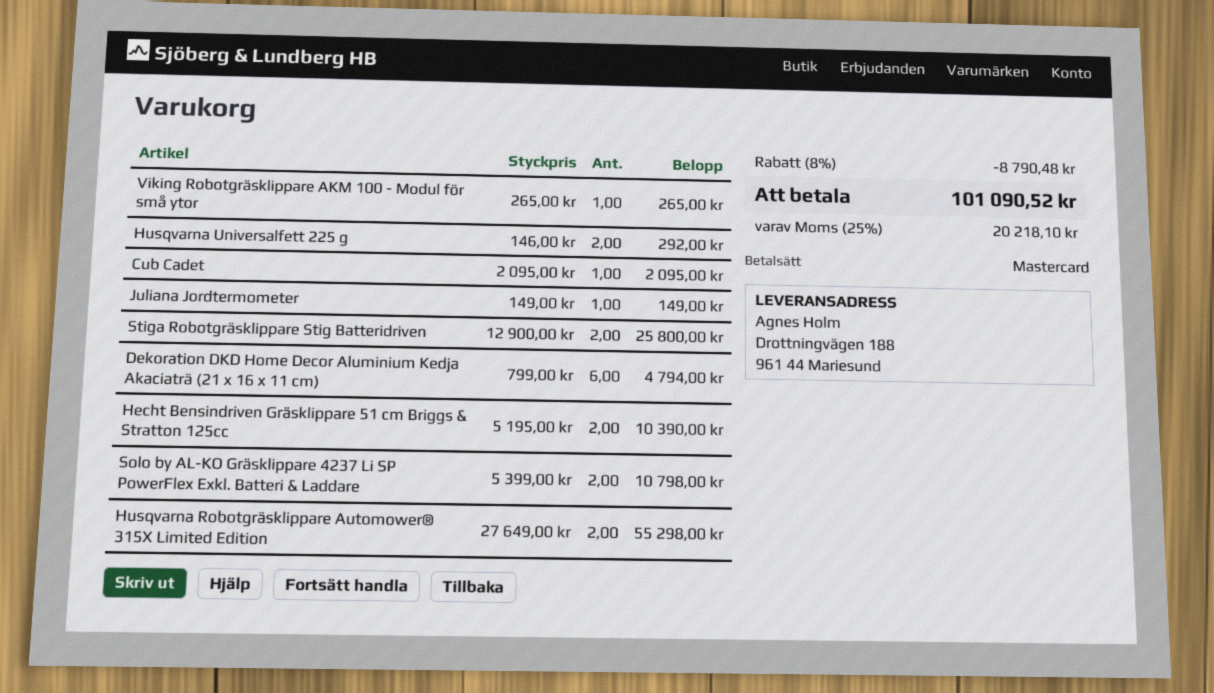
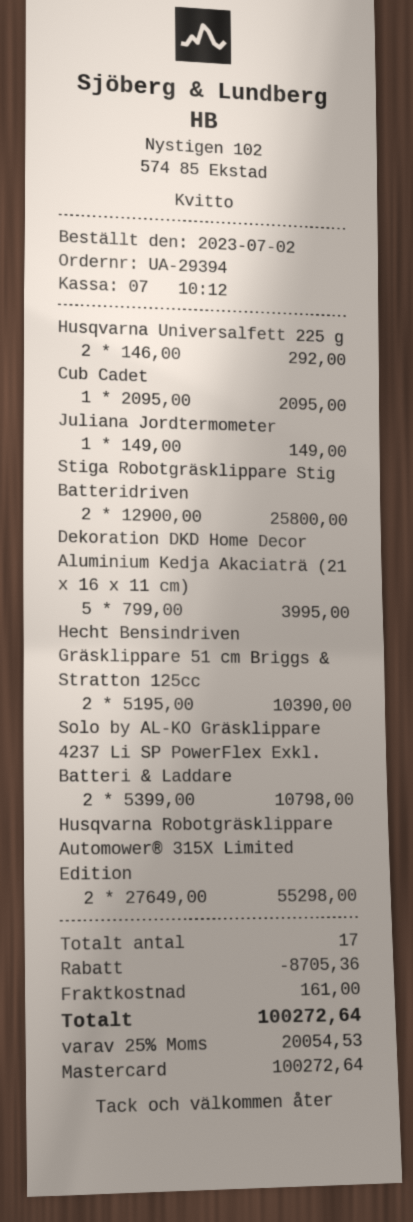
Viking Robotgräsklippare AKM 100 - Modul för små ytor: 1 x 265.00 = 265.00 -> none
Dekoration DKD Home Decor Aluminium Kedja Akaciaträ (21 x 16 x 11 cm): 6 x 799.00 = 4794.00 -> 5 x 799.00 = 3995.00
discount: 8790.48 -> 8705.36
shipping: none -> 161.00
tax: 25% = 20218.10 -> 25% = 20054.53
total: 101090.52 -> 100272.64

